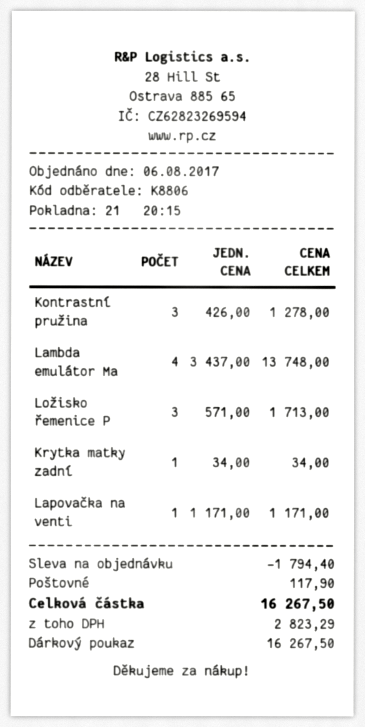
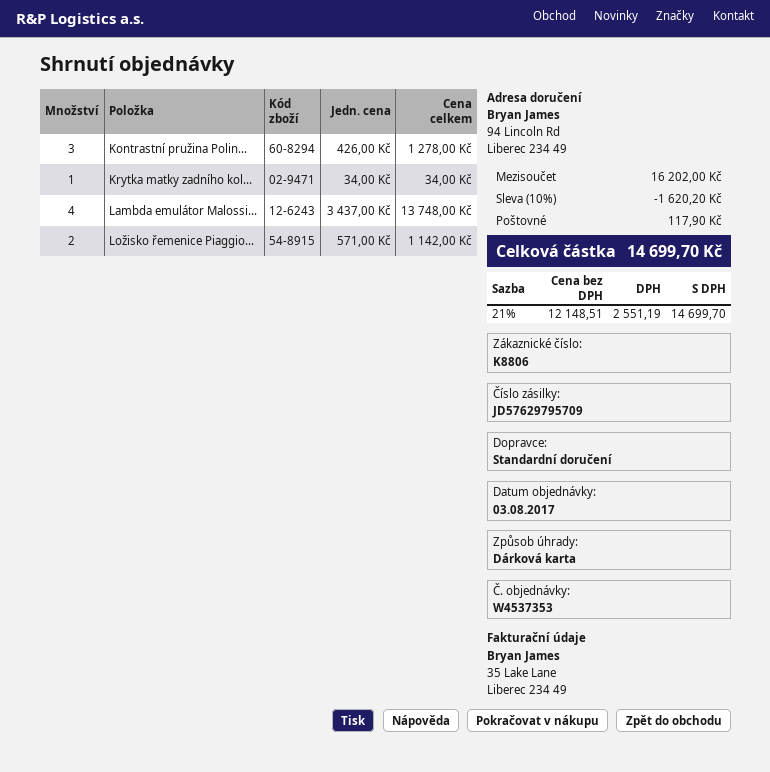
order date: 2017-08-06 -> 2017-08-03
Ložisko řemenice P: 3 x 571.00 = 1713.00 -> 2 x 571.00 = 1142.00
Lapovačka na venti: 1 x 1171.00 = 1171.00 -> none
discount: 1794.40 -> 1620.20
tax: 2823.29 -> 2551.19
total: 16267.50 -> 14699.70

